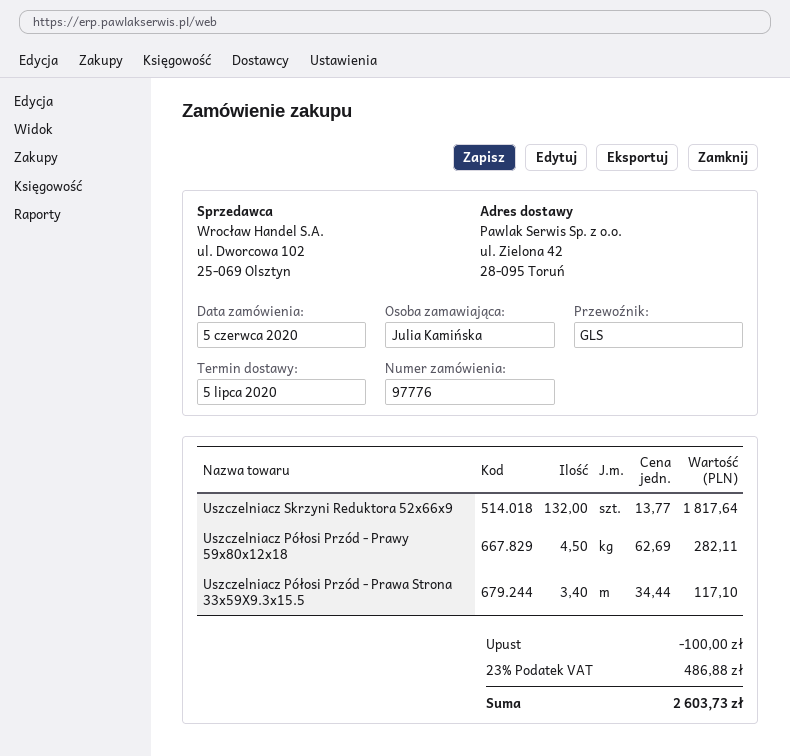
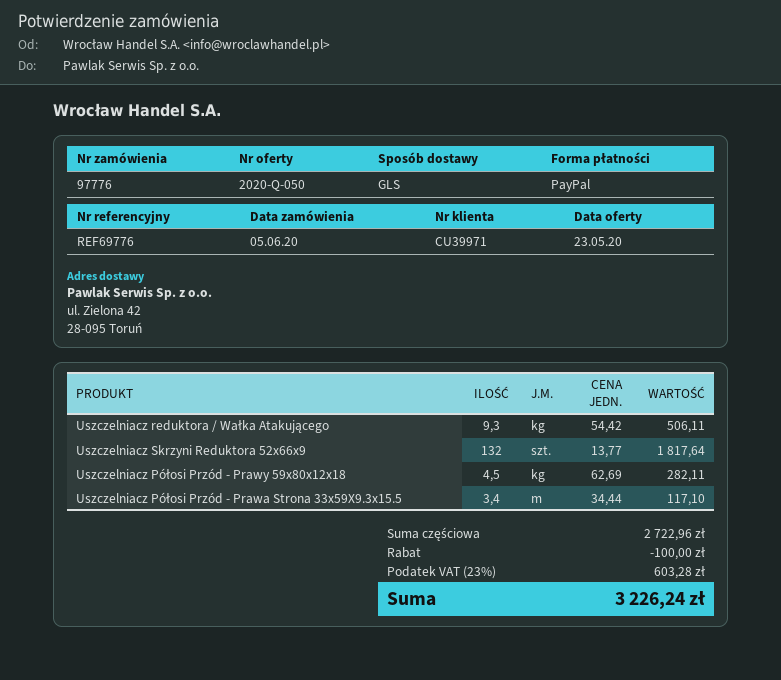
Uszczelniacz reduktora / Wałka Atakującego: none -> 9.3 x 54.42 = 506.11
tax: 23% = 486.88 -> 23% = 603.28
total: 2603.73 -> 3226.24

